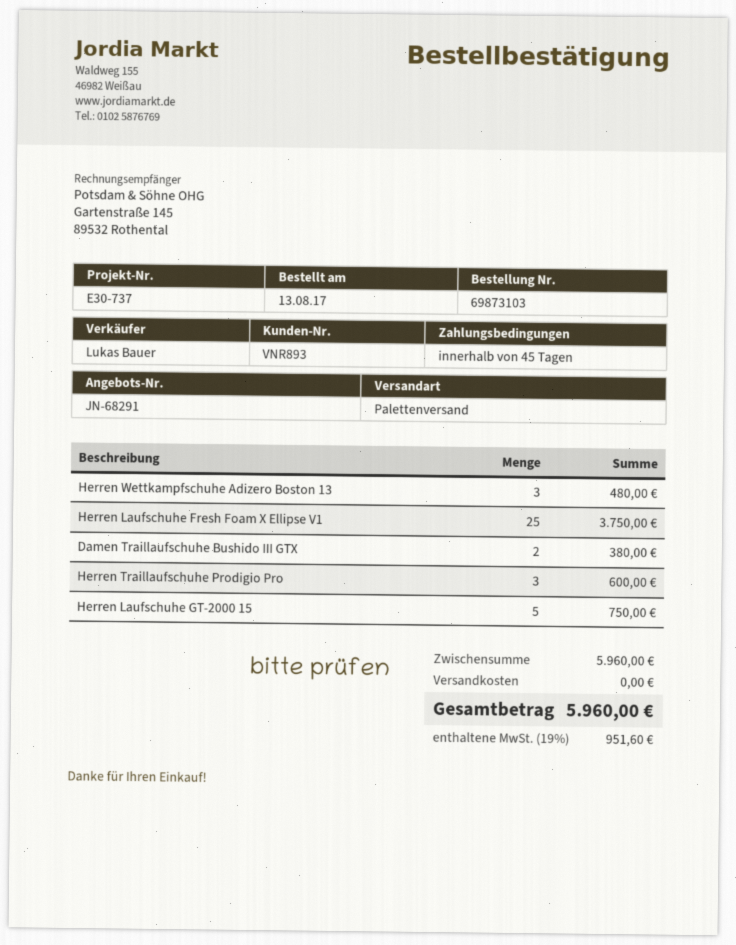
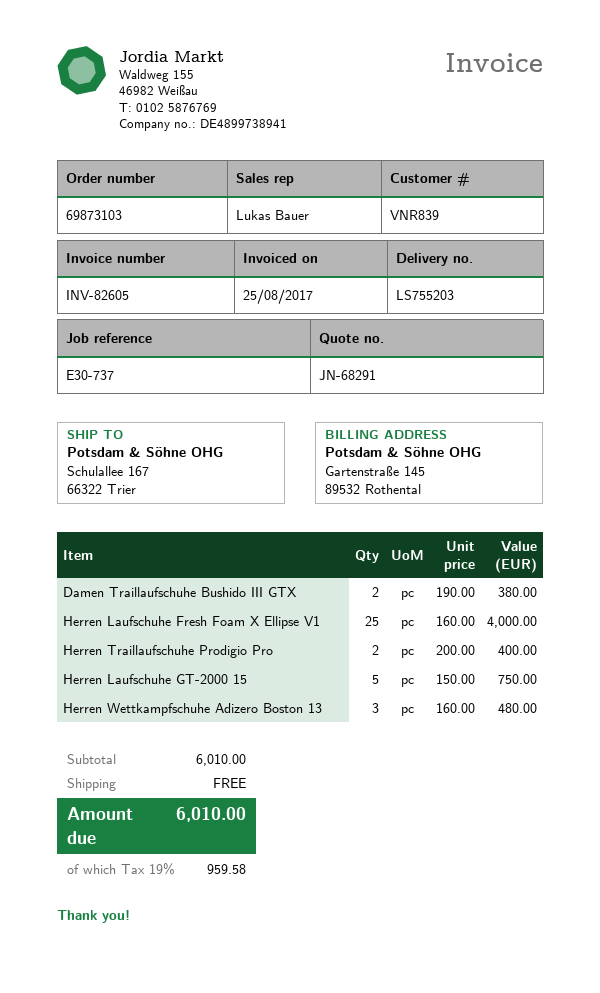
customer number: VNR893 -> VNR839
Herren Laufschuhe Fresh Foam X Ellipse V1: 25 for 3750.00 -> 25 for 4000.00
Herren Traillaufschuhe Prodigio Pro: 3 for 600.00 -> 2 for 400.00
subtotal: 5960.00 -> 6010.00
tax: 19% = 951.60 -> 19% = 959.58
total: 5960.00 -> 6010.00

